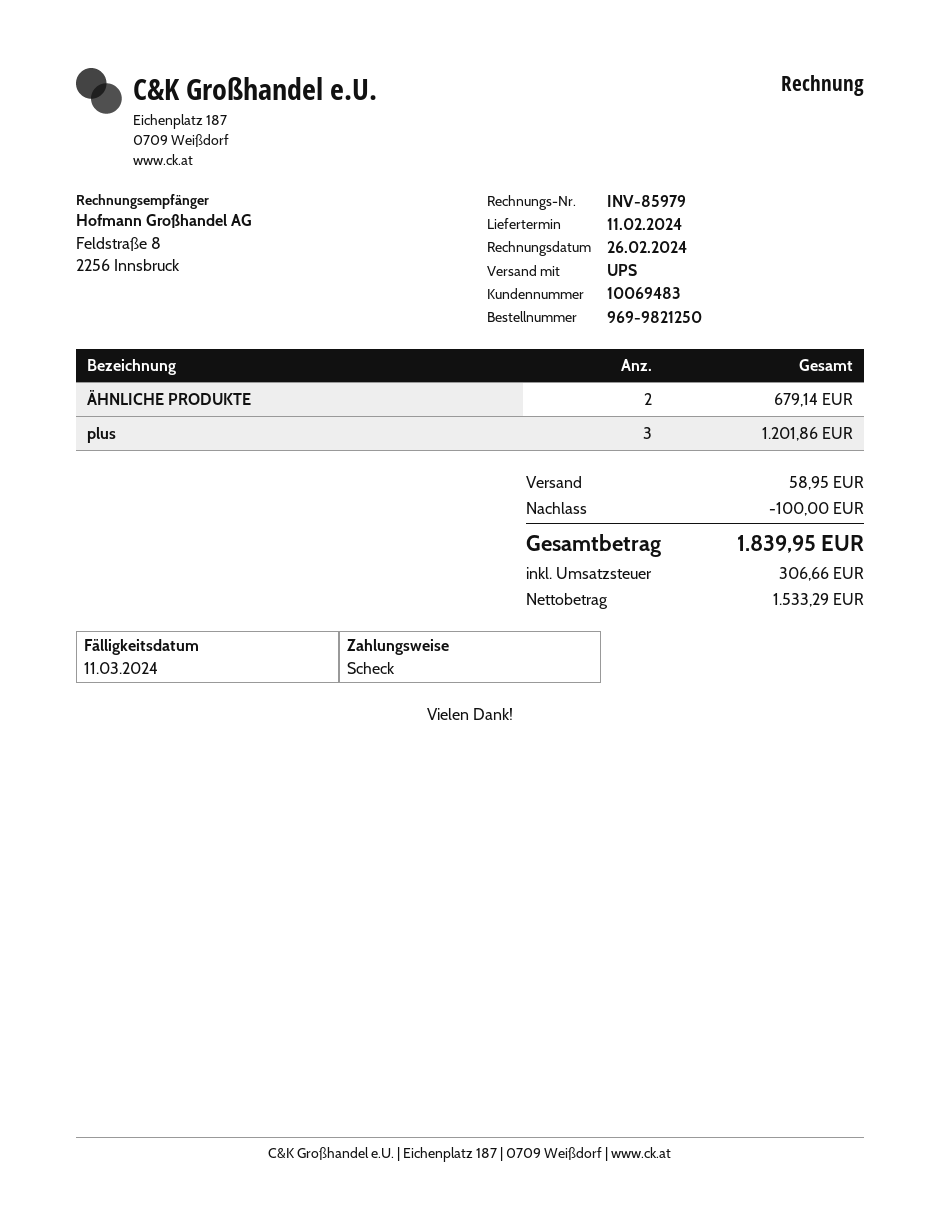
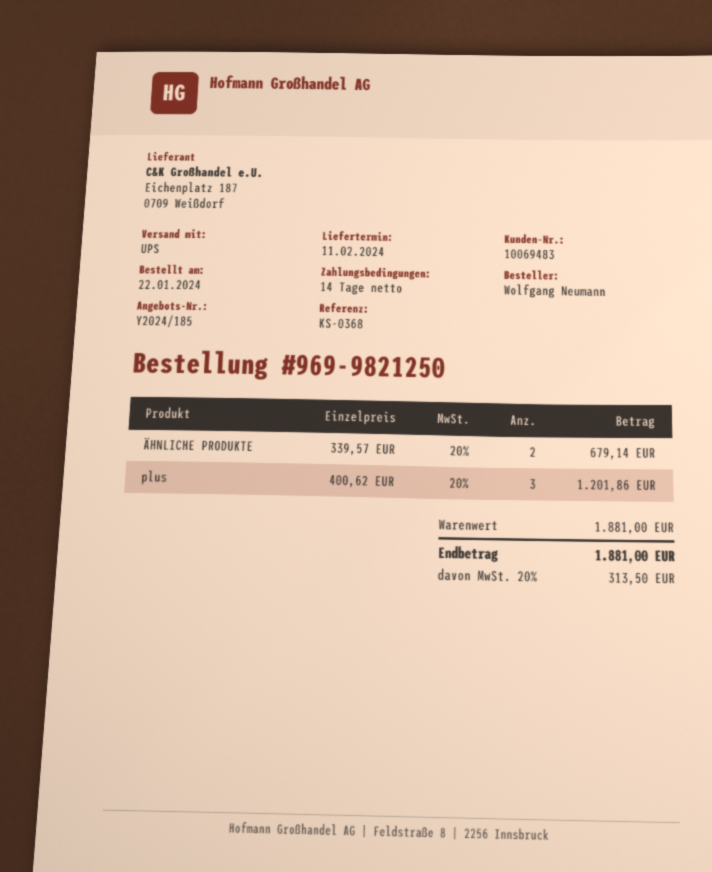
discount: 100.00 -> none
shipping: 58.95 -> none
tax: 306.66 -> 313.50
total: 1839.95 -> 1881.00

